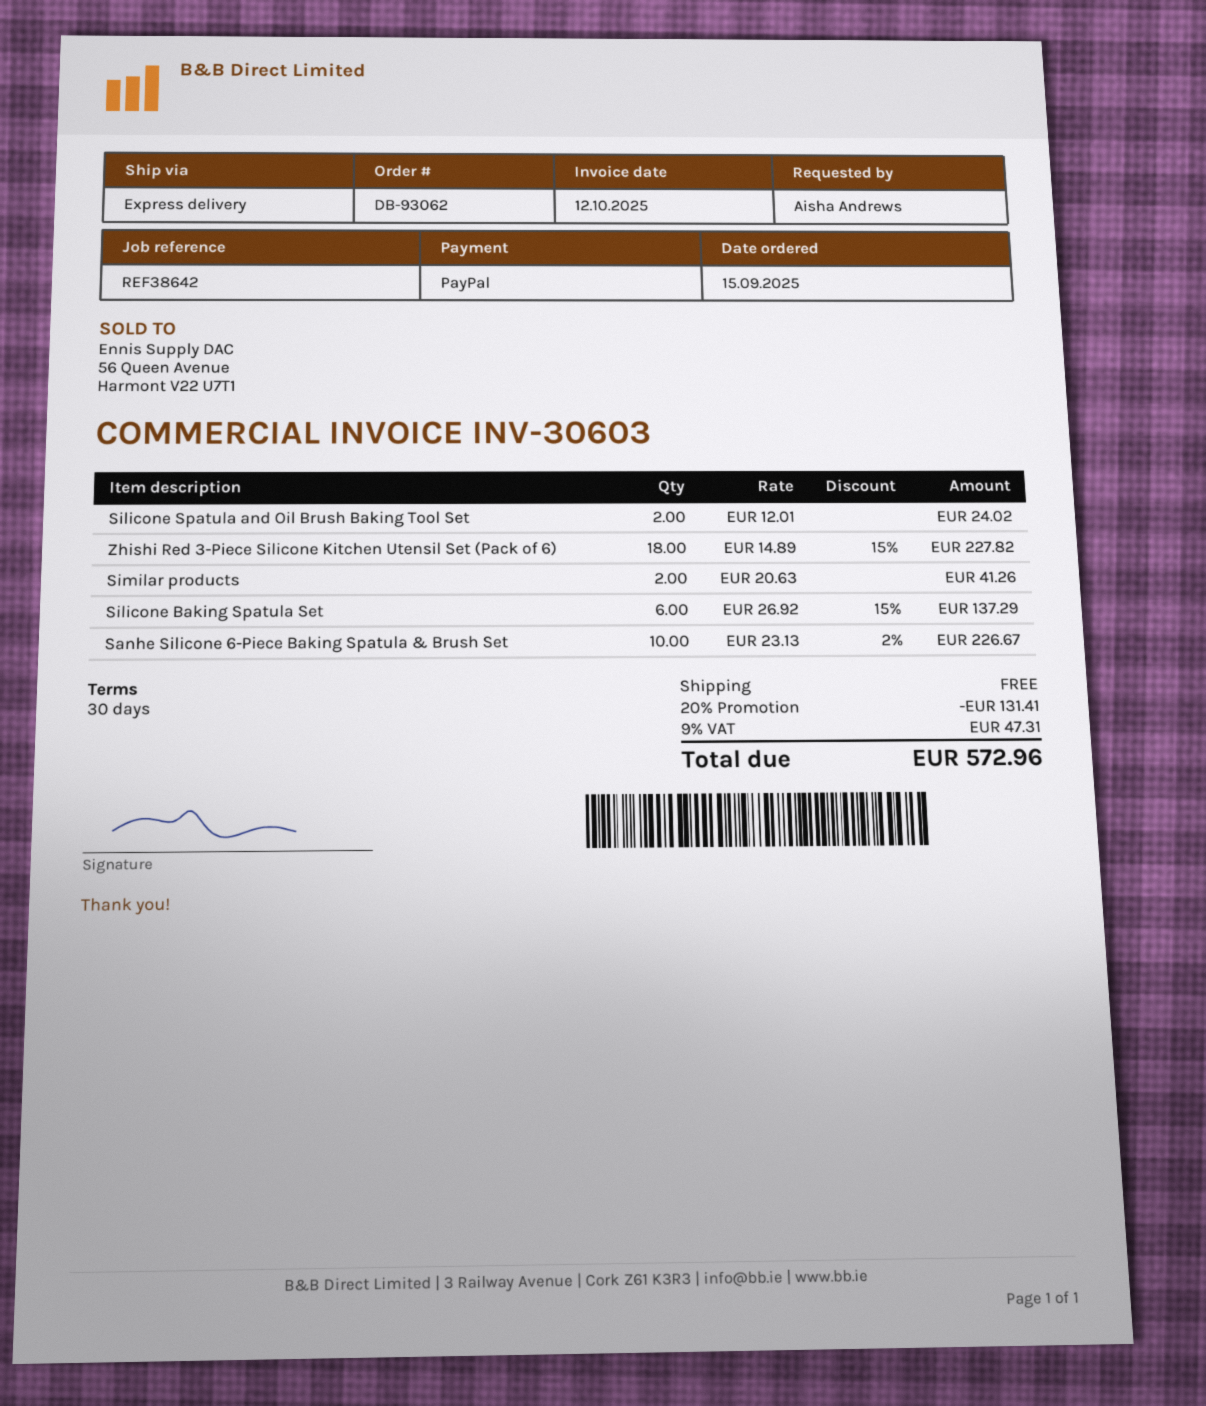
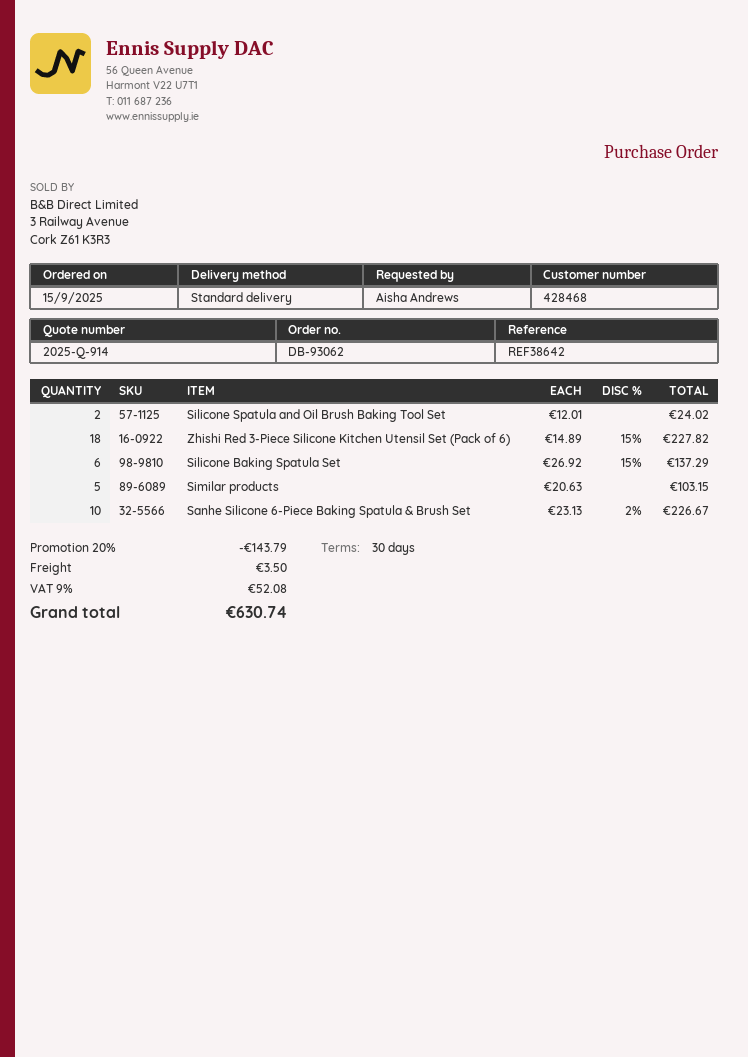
shipping method: express -> standard
Similar products: 2 x 20.63 = 41.26 -> 5 x 20.63 = 103.15
discount: 20% = 131.41 -> 20% = 143.79
shipping: 0.00 -> 3.50
tax: 9% = 47.31 -> 9% = 52.08
total: 572.96 -> 630.74

